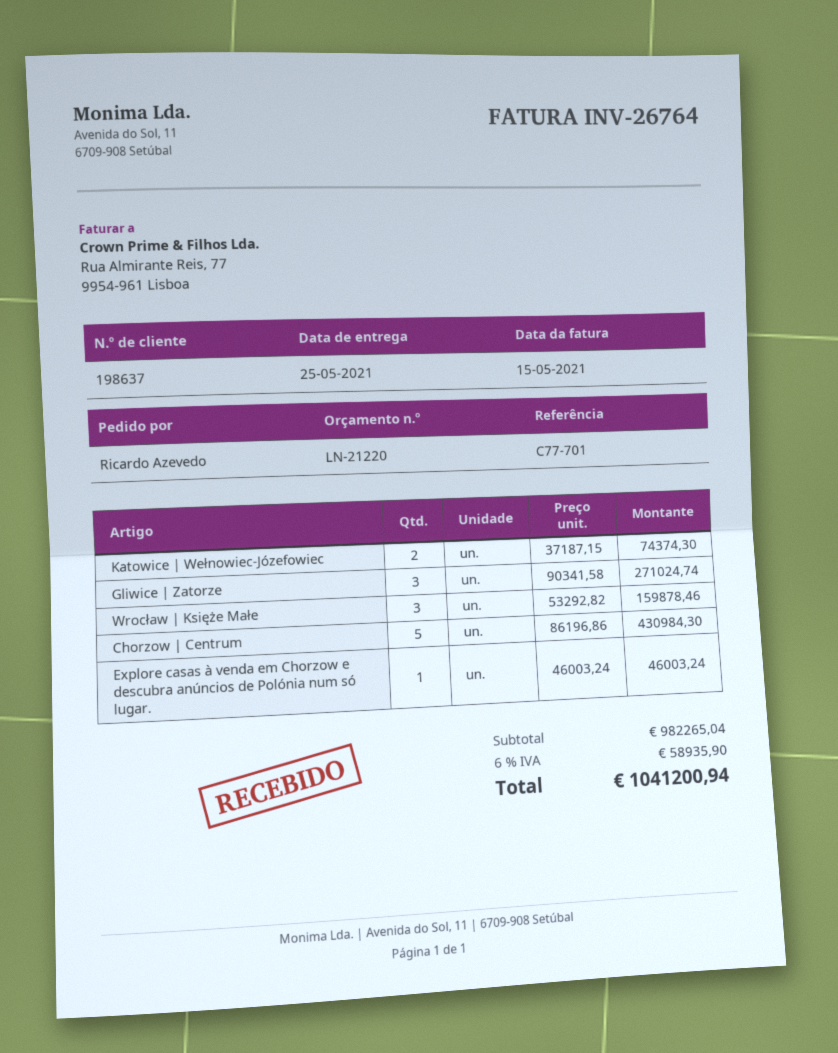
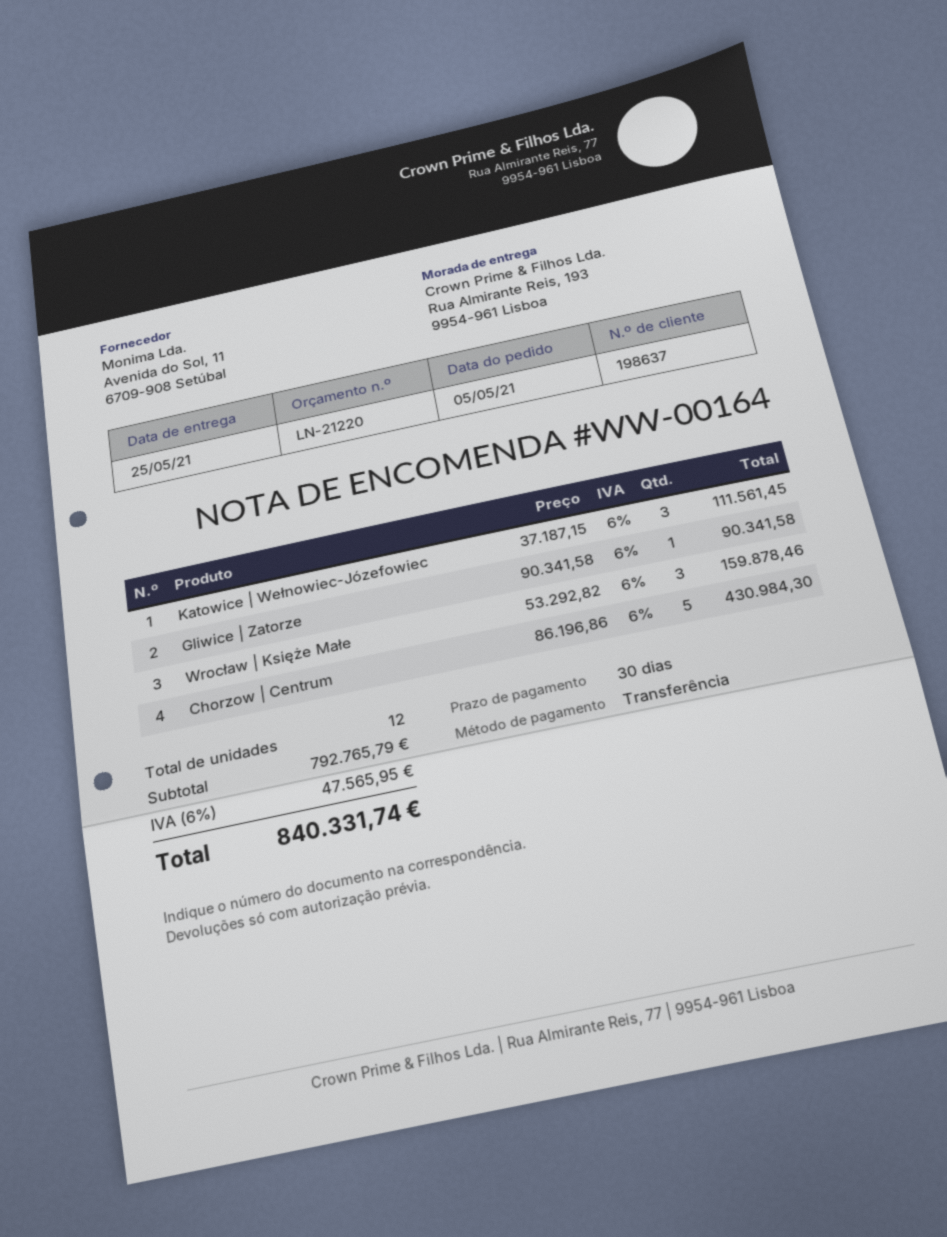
Katowice | Wełnowiec-Józefowiec: 2 x 37187.15 = 74374.30 -> 3 x 37187.15 = 111561.45
Gliwice | Zatorze: 3 x 90341.58 = 271024.74 -> 1 x 90341.58 = 90341.58
Explore casas à venda em Chorzow e descubra anúncios de Polónia num só lugar.: 1 x 46003.24 = 46003.24 -> none
subtotal: 982265.04 -> 792765.79
tax: 6% = 58935.90 -> 6% = 47565.95
total: 1041200.94 -> 840331.74

